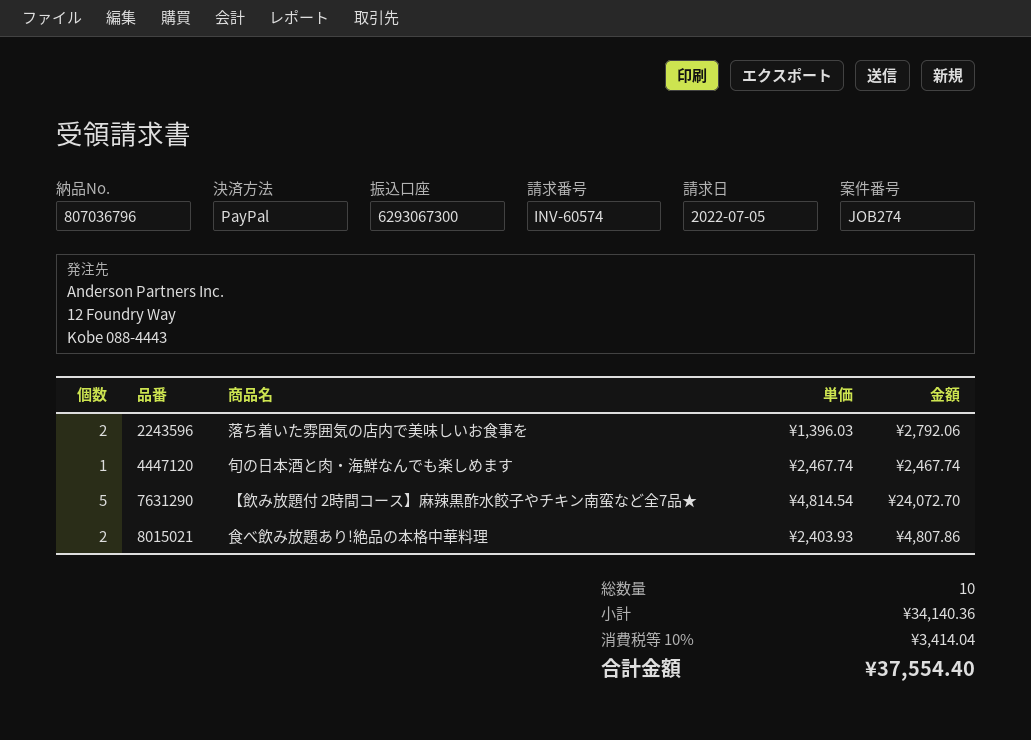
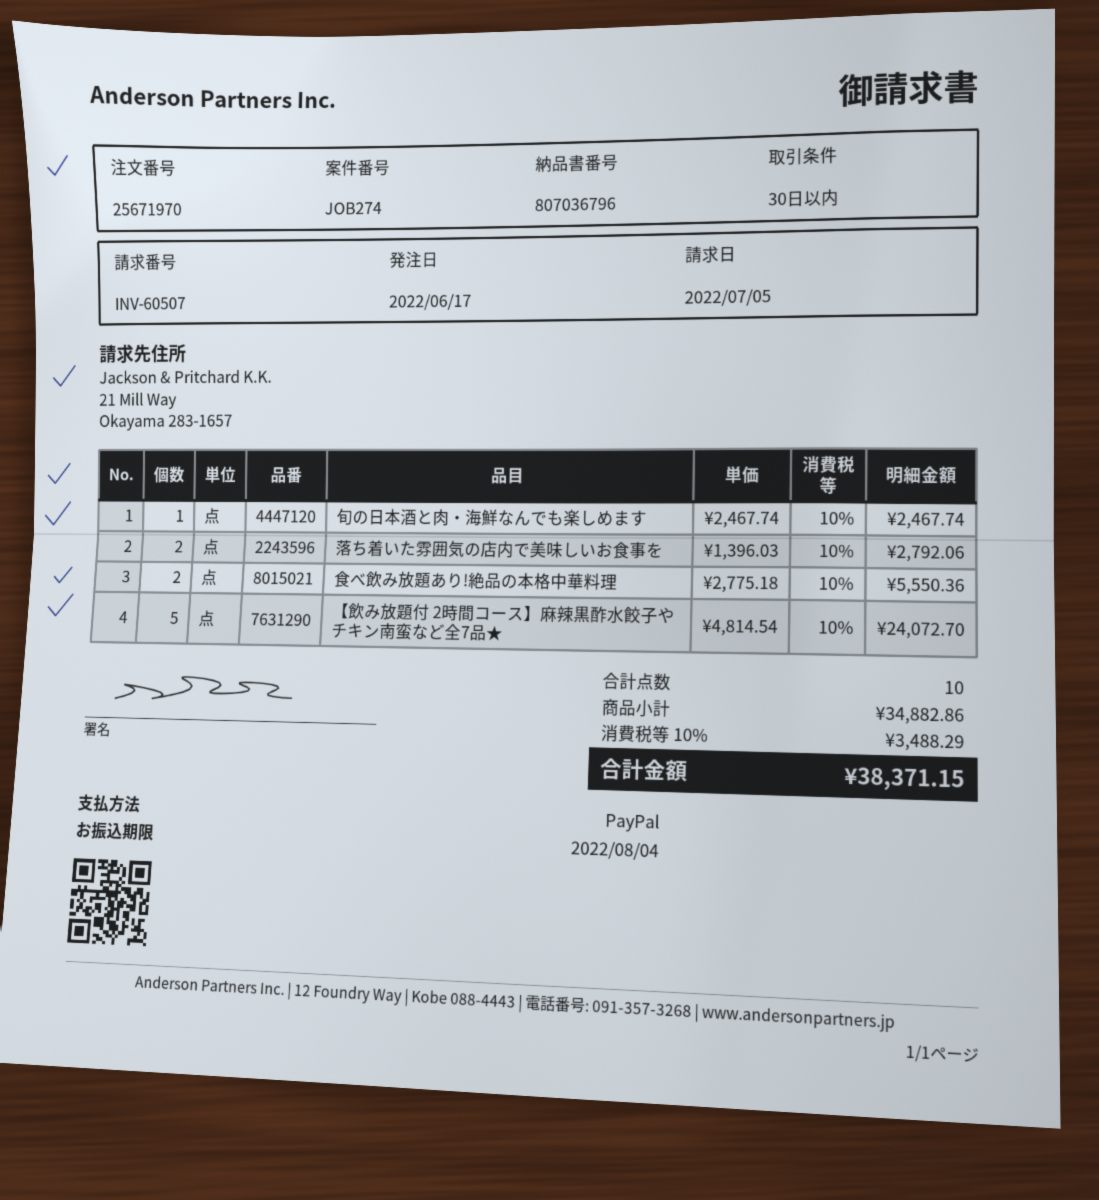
invoice number: INV-60574 -> INV-60507
食べ飲み放題あり!絶品の本格中華料理: 2 x 2403.93 = 4807.86 -> 2 x 2775.18 = 5550.36
subtotal: 34140.36 -> 34882.86
tax: 10% = 3414.04 -> 10% = 3488.29
total: 37554.40 -> 38371.15

